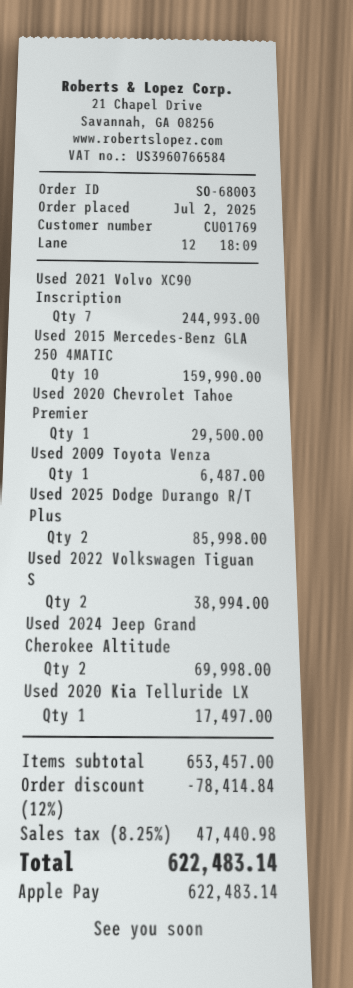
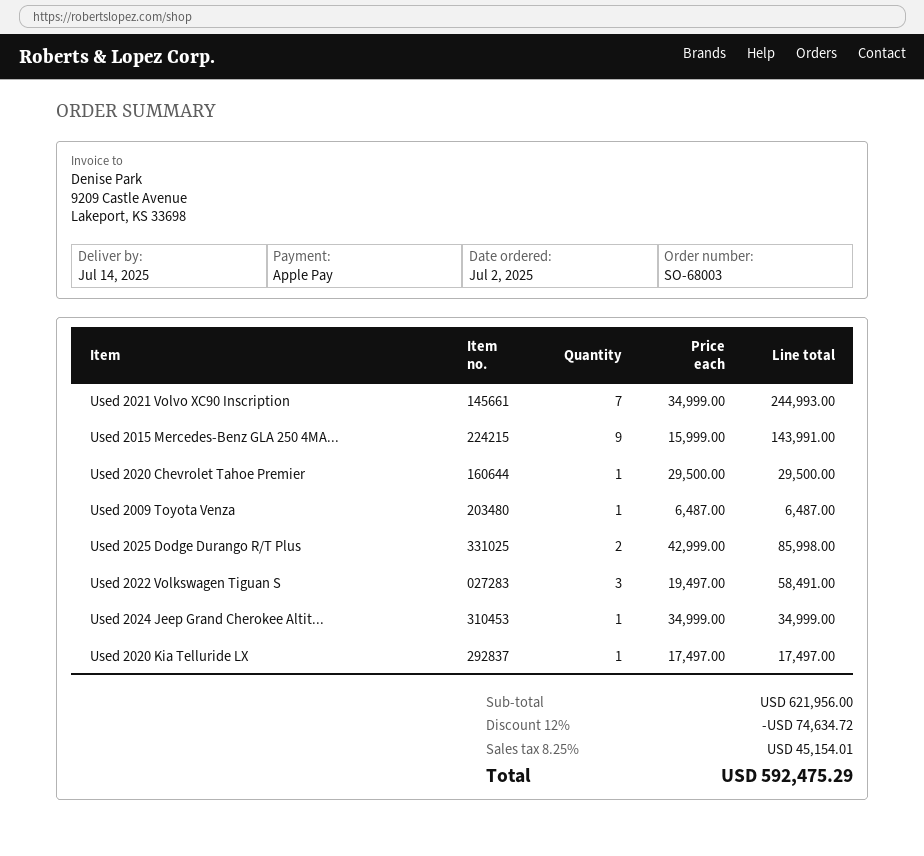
Used 2015 Mercedes-Benz GLA 250 4MATIC: 10 for 159990.00 -> 9 for 143991.00
Used 2022 Volkswagen Tiguan S: 2 for 38994.00 -> 3 for 58491.00
Used 2024 Jeep Grand Cherokee Altitude: 2 for 69998.00 -> 1 for 34999.00
subtotal: 653457.00 -> 621956.00
discount: 12% = 78414.84 -> 12% = 74634.72
tax: 8.25% = 47440.98 -> 8.25% = 45154.01
total: 622483.14 -> 592475.29

